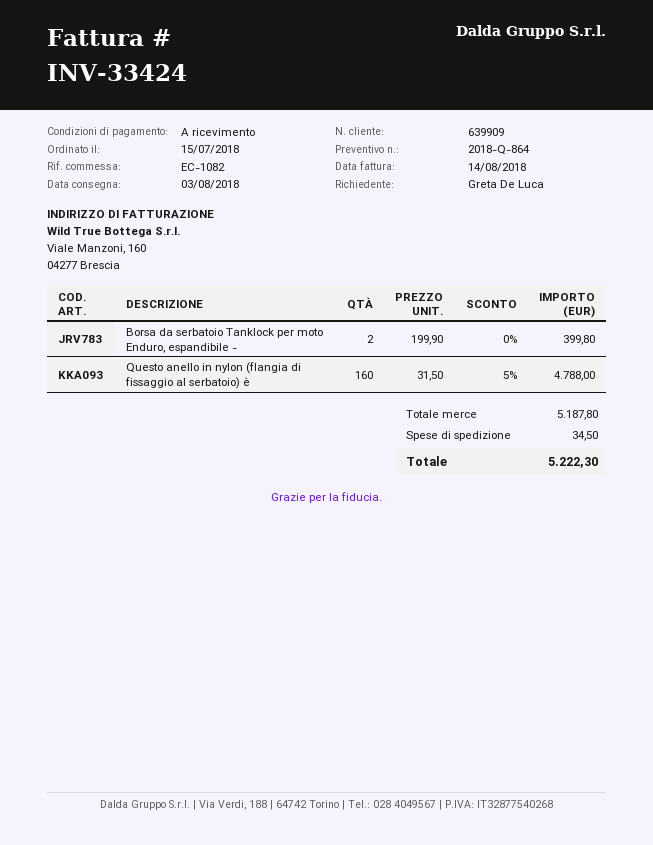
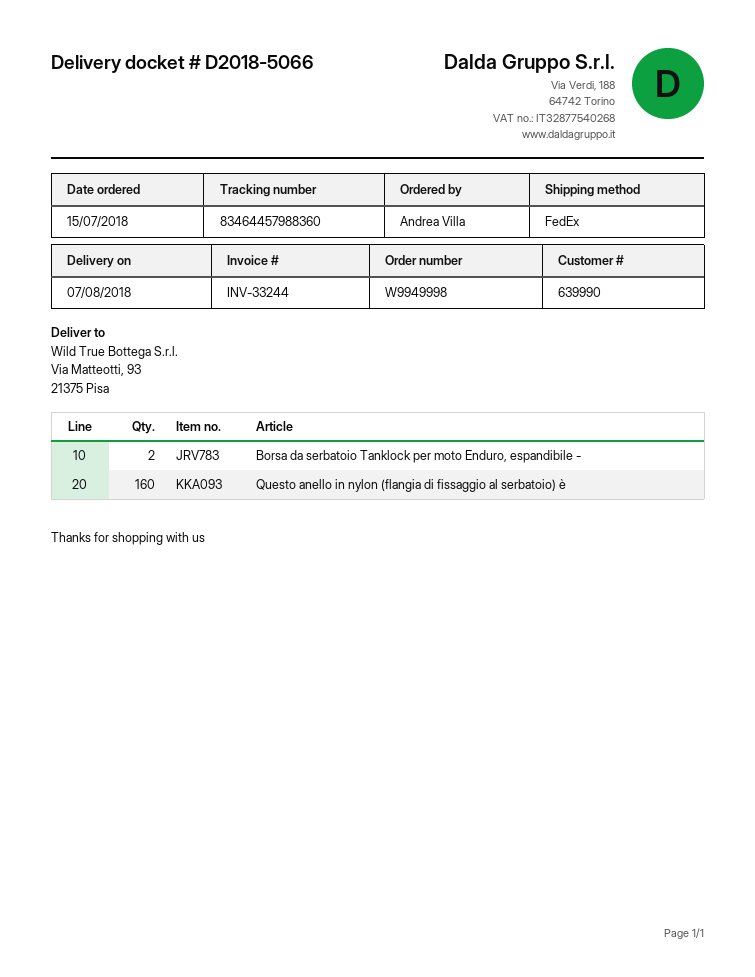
delivery date: 2018-08-03 -> 2018-08-07
invoice number: INV-33424 -> INV-33244
customer number: 639909 -> 639990
ordered by: Greta De Luca -> Andrea Villa

